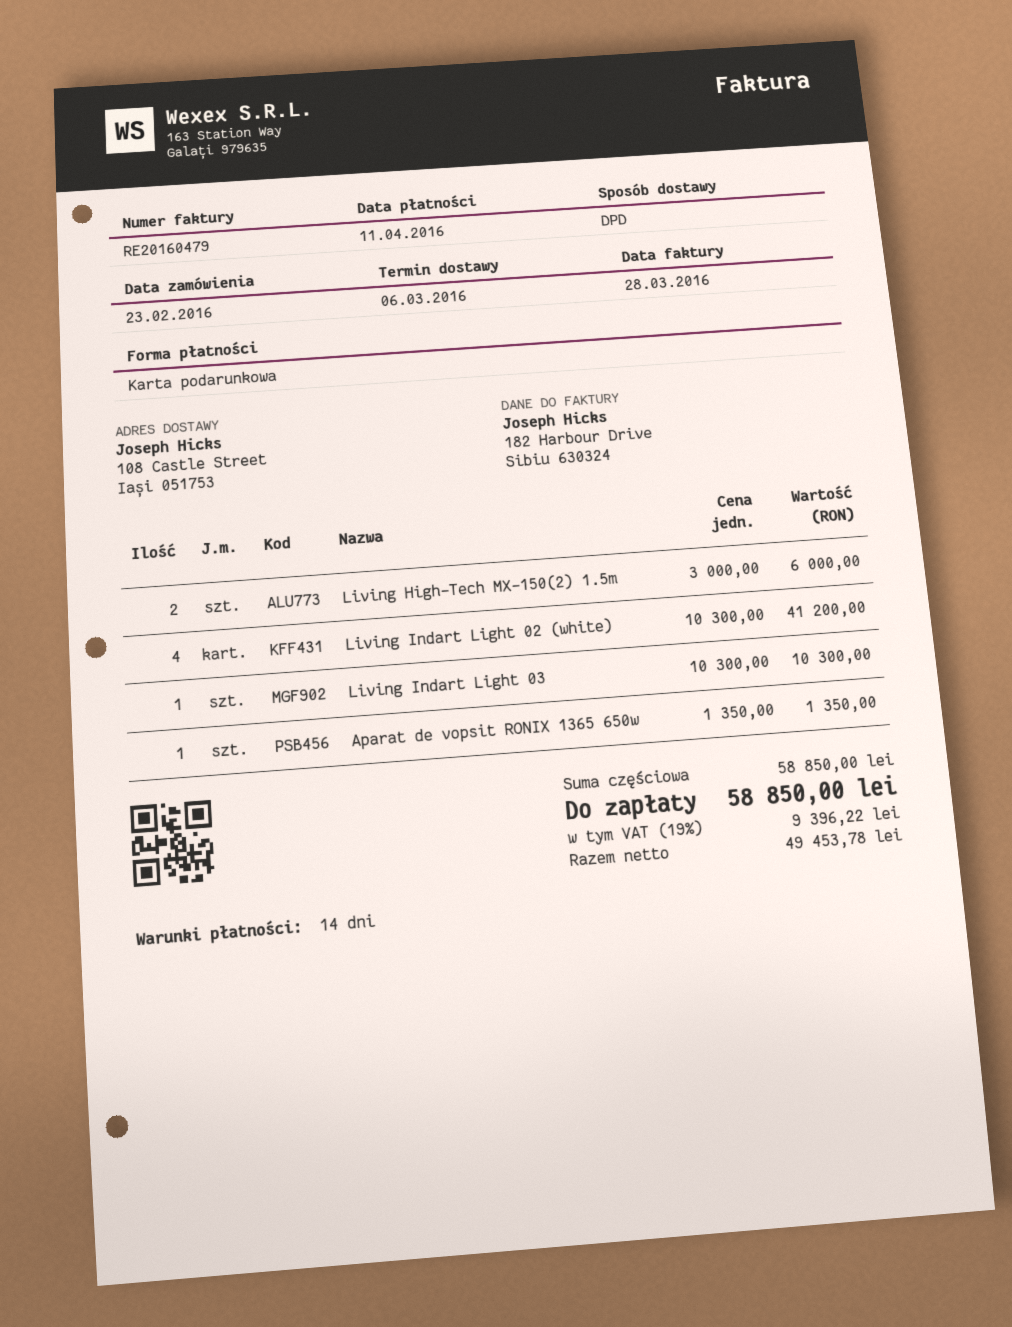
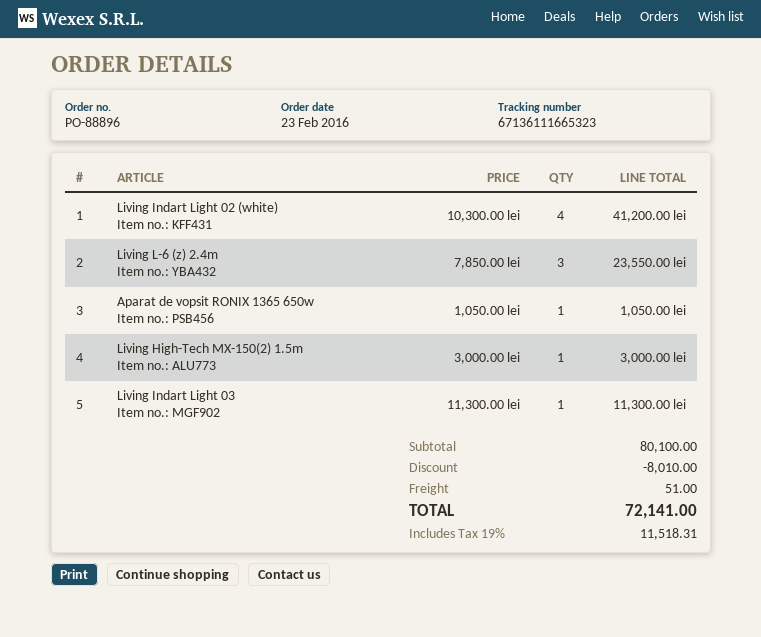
Living High-Tech МХ-150(2) 1.5m: 2 x 3000.00 = 6000.00 -> 1 x 3000.00 = 3000.00
Living Indart Light 03: 1 x 10300.00 = 10300.00 -> 1 x 11300.00 = 11300.00
Aparat de vopsit RONIX 1365 650w: 1 x 1350.00 = 1350.00 -> 1 x 1050.00 = 1050.00
Living L-6 (z) 2.4m: none -> 3 x 7850.00 = 23550.00
subtotal: 58850.00 -> 80100.00
discount: none -> 8010.00
shipping: none -> 51.00
tax: 19% = 9396.22 -> 19% = 11518.31
total: 58850.00 -> 72141.00

